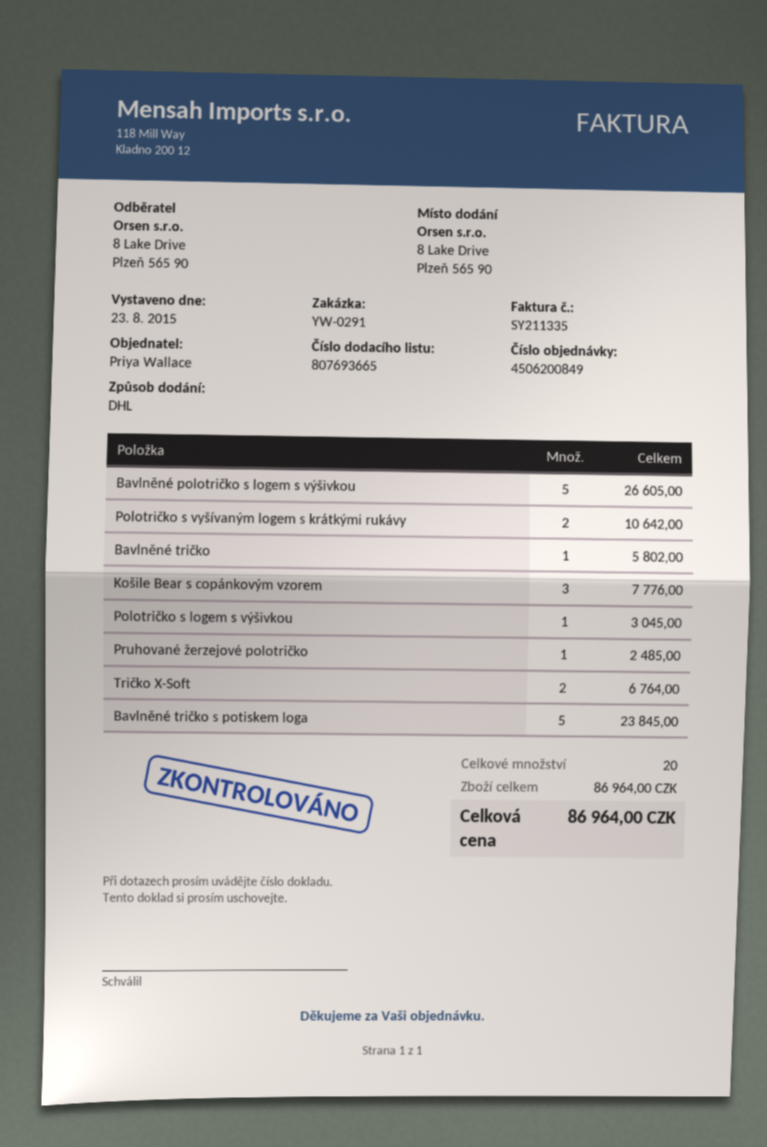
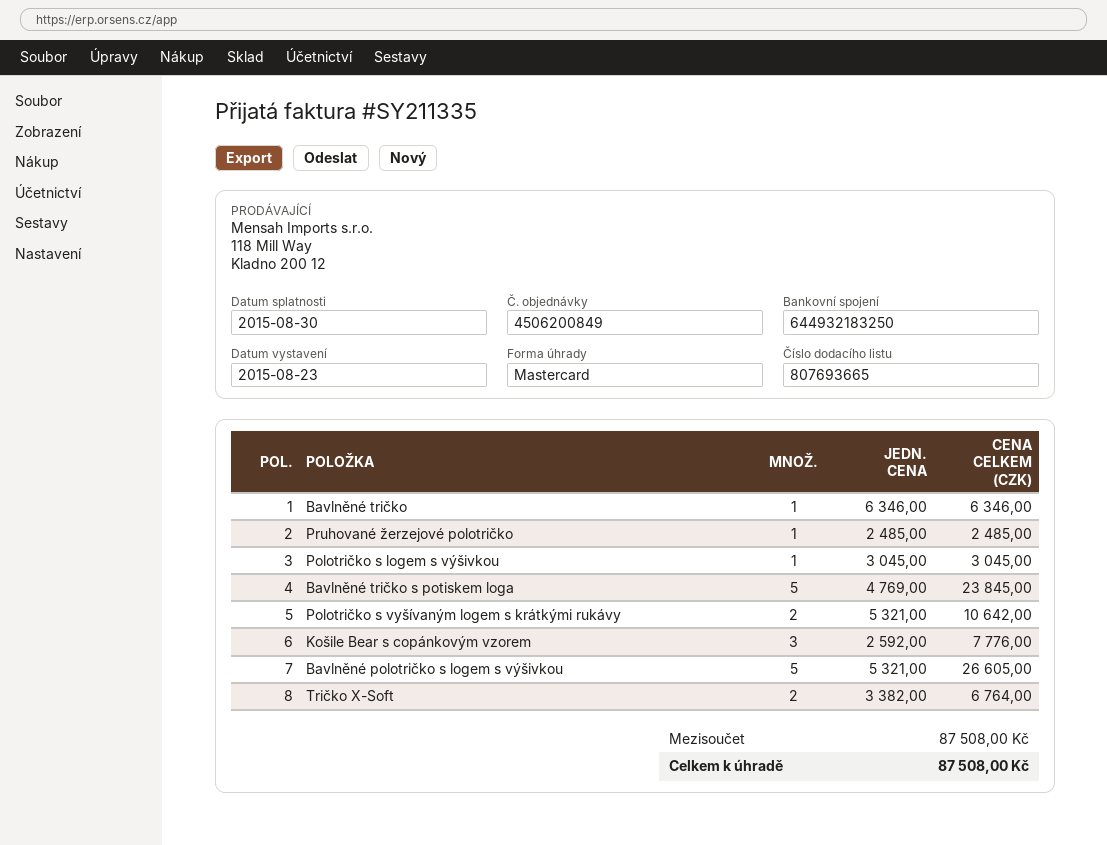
Bavlněné tričko: 1 for 5802.00 -> 1 for 6346.00
subtotal: 86964.00 -> 87508.00
total: 86964.00 -> 87508.00

